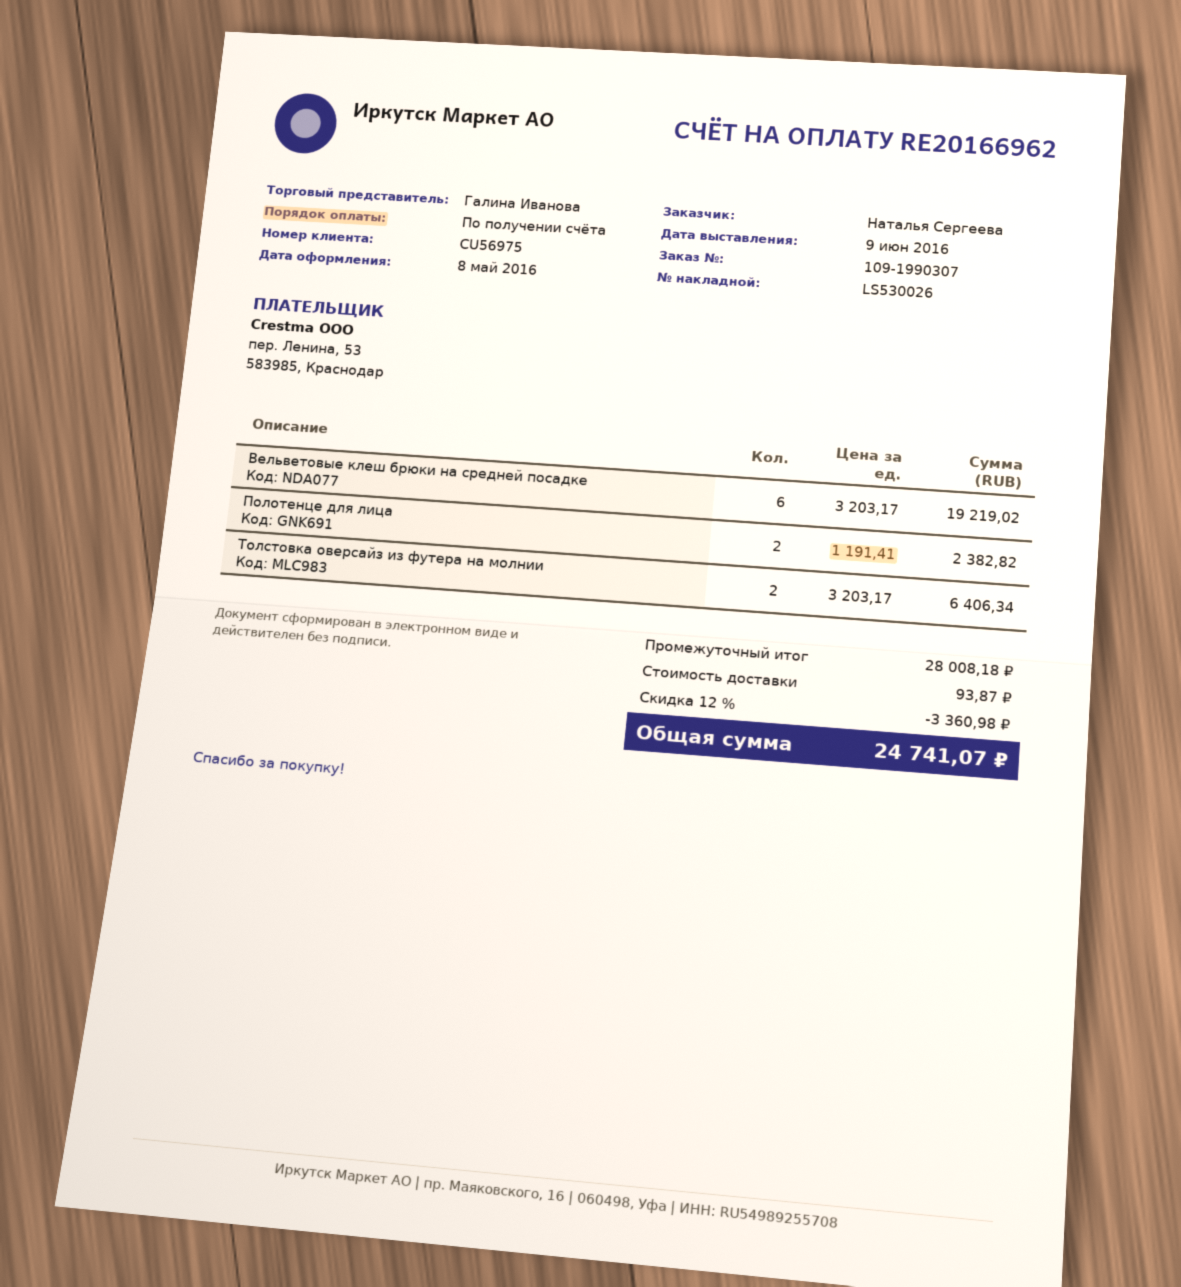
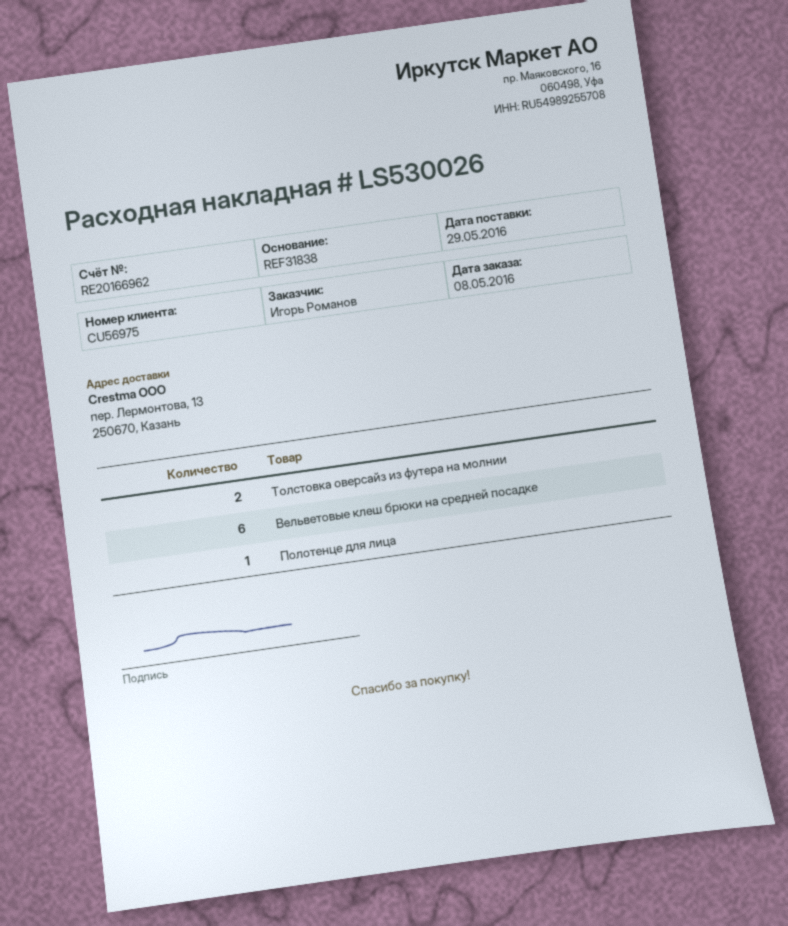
ordered by: Наталья Сергеева -> Игорь Романов
Полотенце для лица: 2 -> 1

